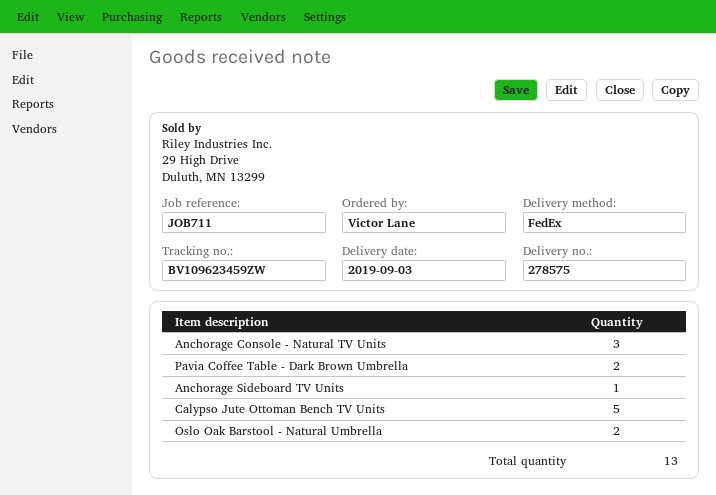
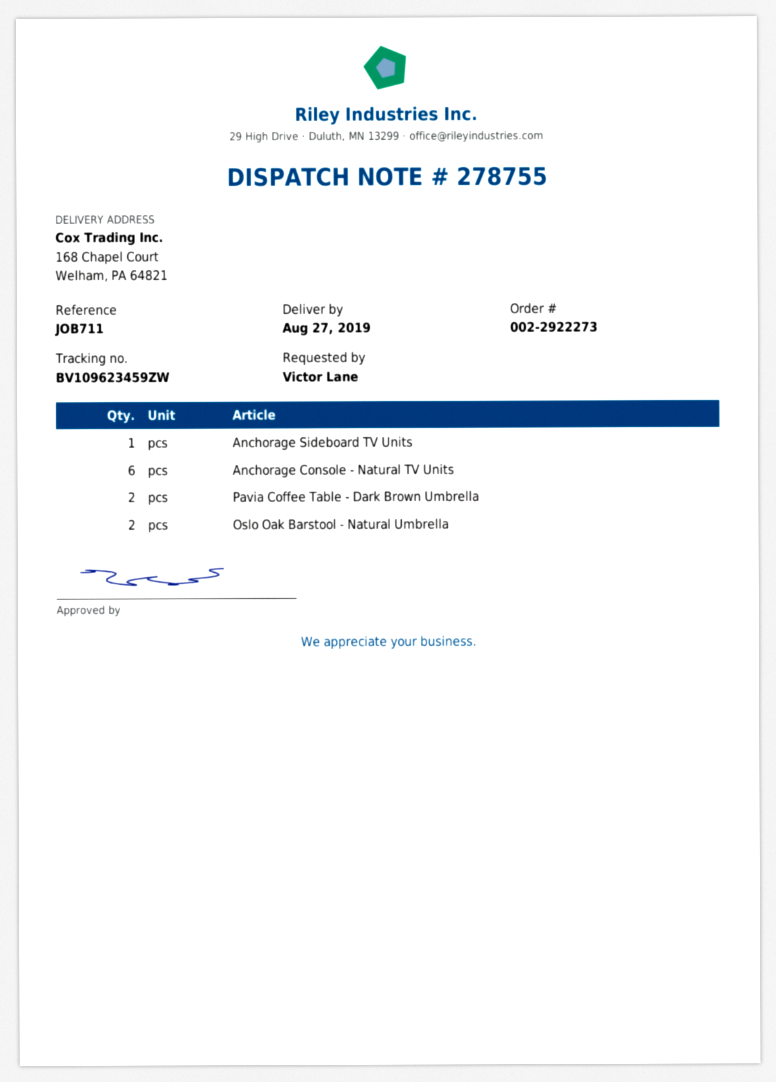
delivery note number: 278575 -> 278755
delivery date: 2019-09-03 -> 2019-08-27
Anchorage Console - Natural TV Units: 3 -> 6
Calypso Jute Ottoman Bench TV Units: 5 -> none

